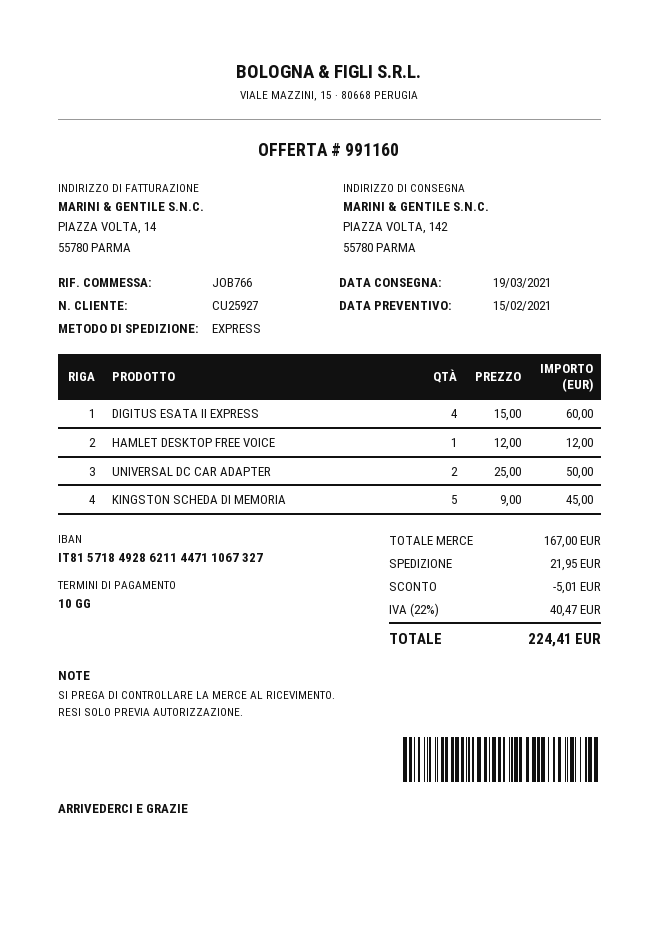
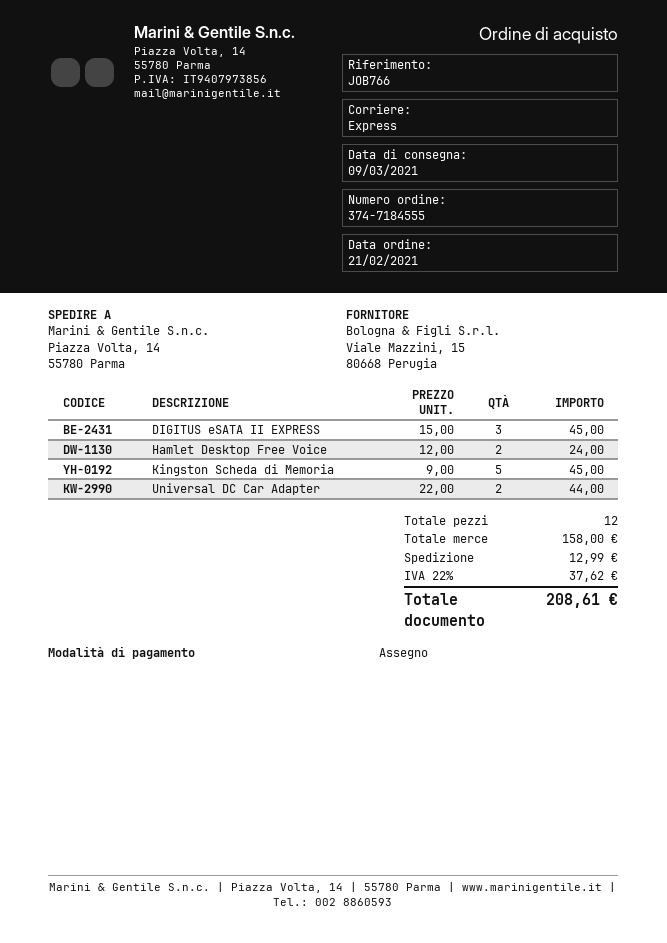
delivery date: 2021-03-19 -> 2021-03-09
ship to: PIAZZA VOLTA, 142, 55780 PARMA -> Piazza Volta, 14, 55780 Parma
DIGITUS ESATA II EXPRESS: 4 x 15.00 = 60.00 -> 3 x 15.00 = 45.00
HAMLET DESKTOP FREE VOICE: 1 x 12.00 = 12.00 -> 2 x 12.00 = 24.00
UNIVERSAL DC CAR ADAPTER: 2 x 25.00 = 50.00 -> 2 x 22.00 = 44.00
subtotal: 167.00 -> 158.00
discount: 5.01 -> none
shipping: 21.95 -> 12.99
tax: 22% = 40.47 -> 22% = 37.62
total: 224.41 -> 208.61

